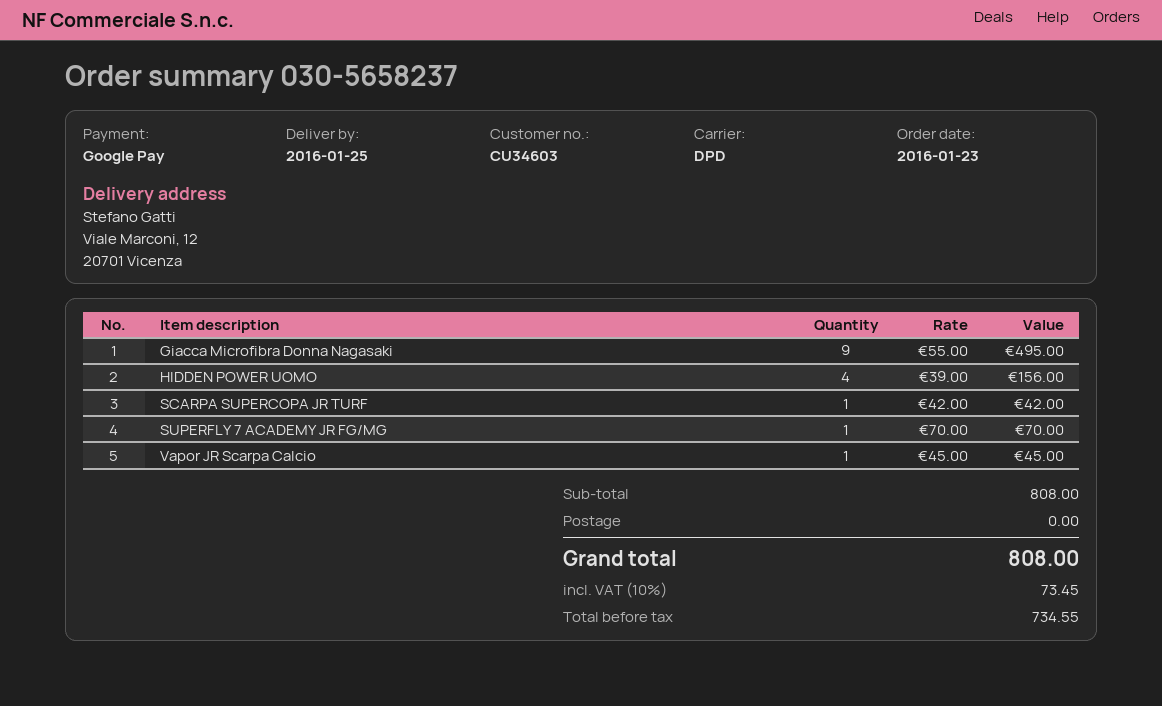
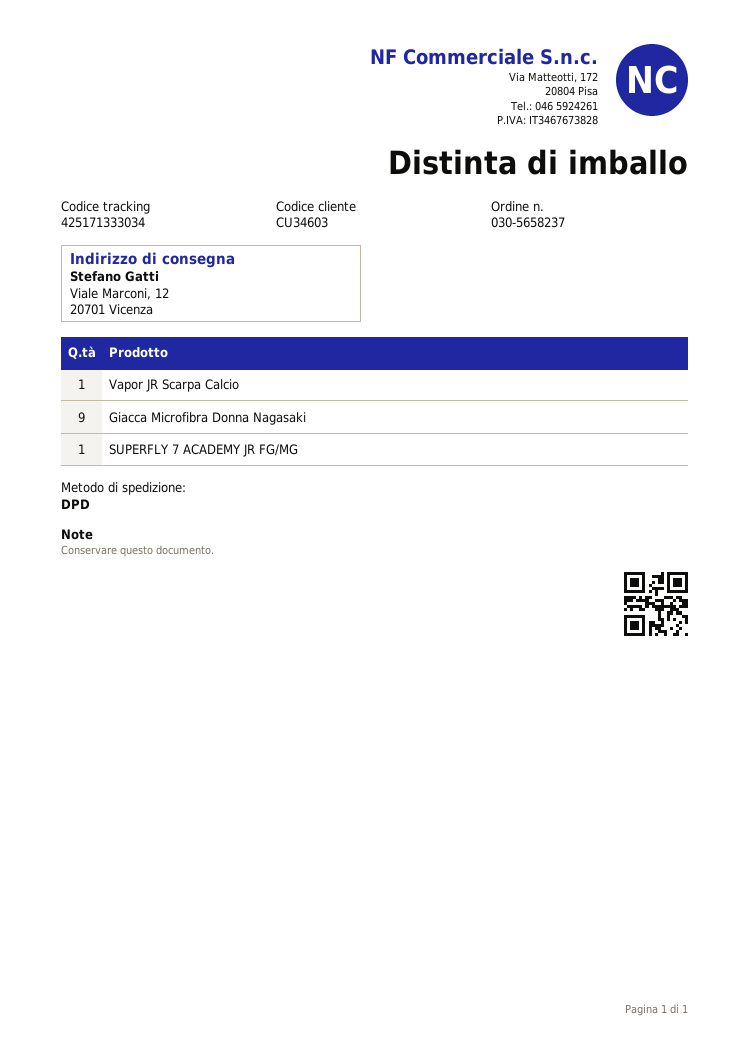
HIDDEN POWER UOMO: 4 -> none
SCARPA SUPERCOPA JR TURF: 1 -> none

